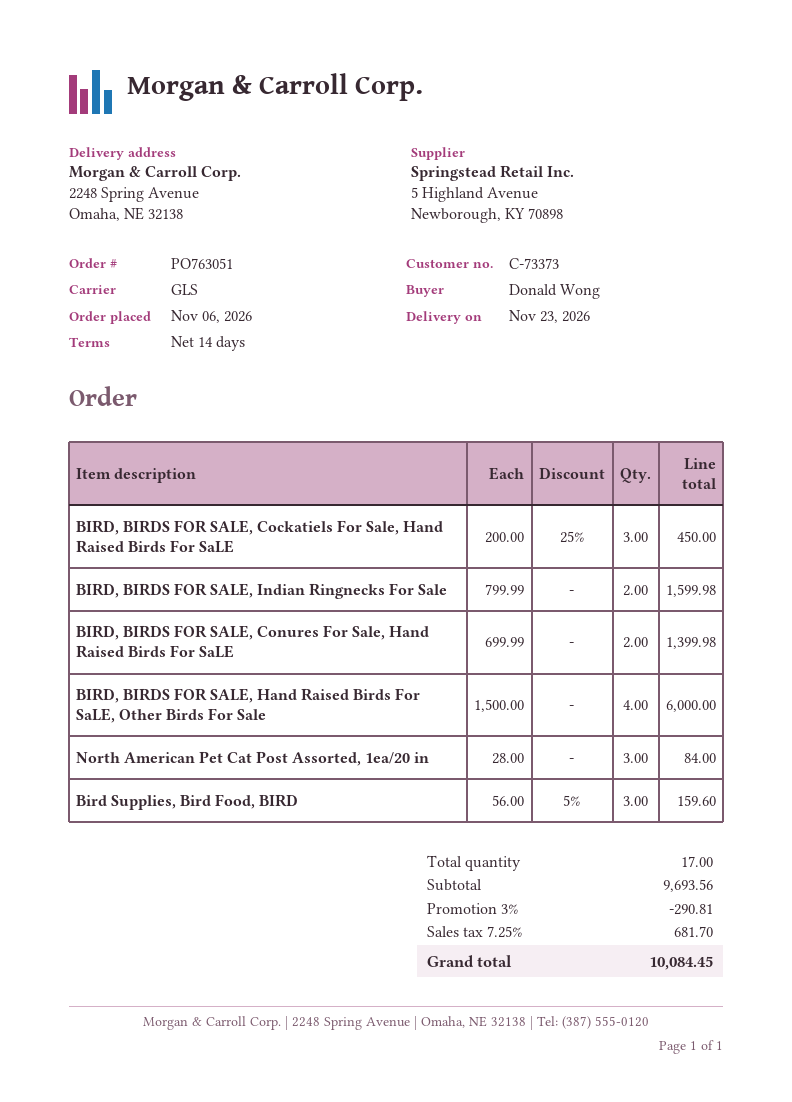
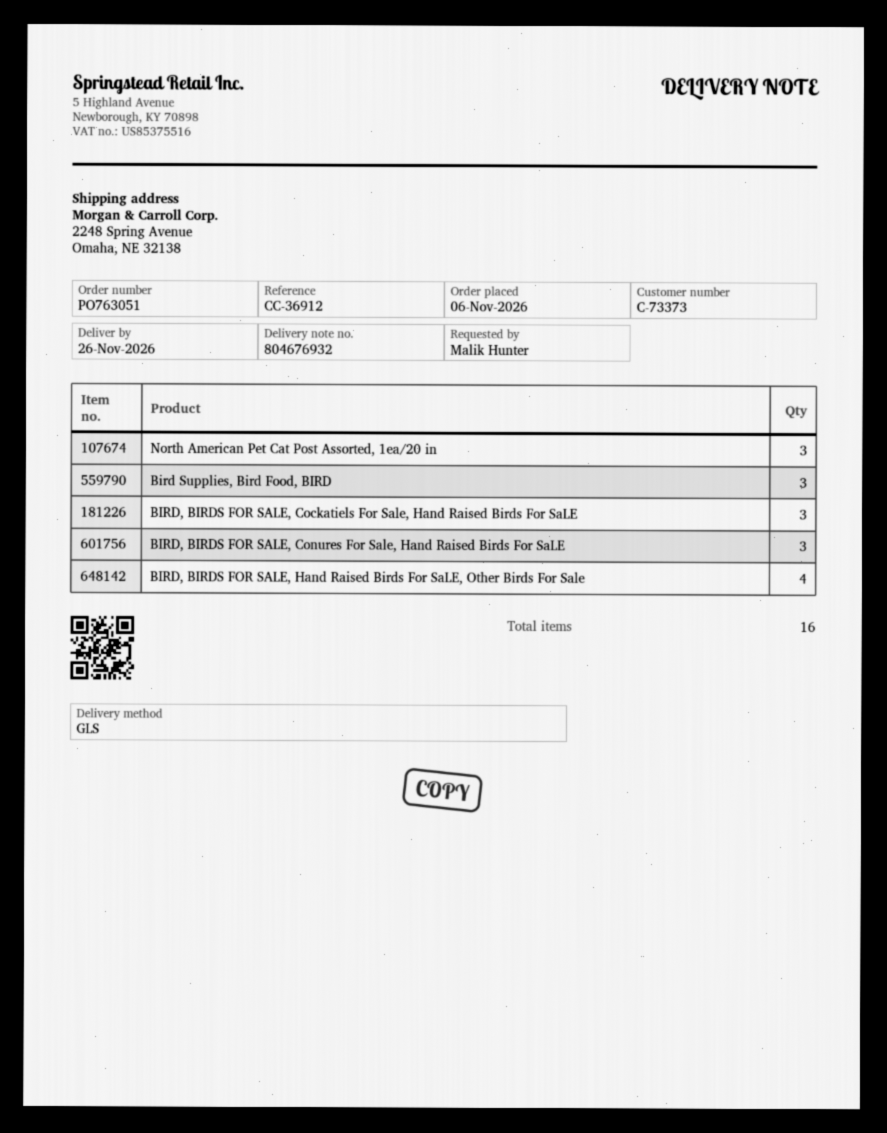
delivery date: 2026-11-23 -> 2026-11-26
ordered by: Donald Wong -> Malik Hunter
BIRD, BIRDS FOR SALE, Indian Ringnecks For Sale: 2 -> none
BIRD, BIRDS FOR SALE, Conures For Sale, Hand Raised Birds For SaLE: 2 -> 3
total quantity: 17 -> 16

